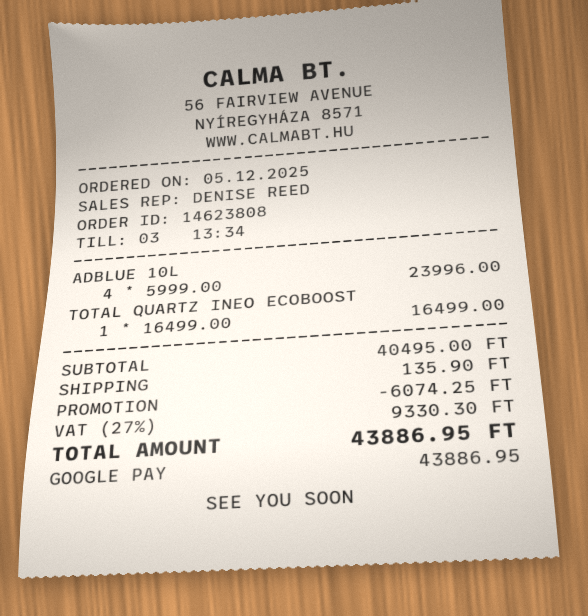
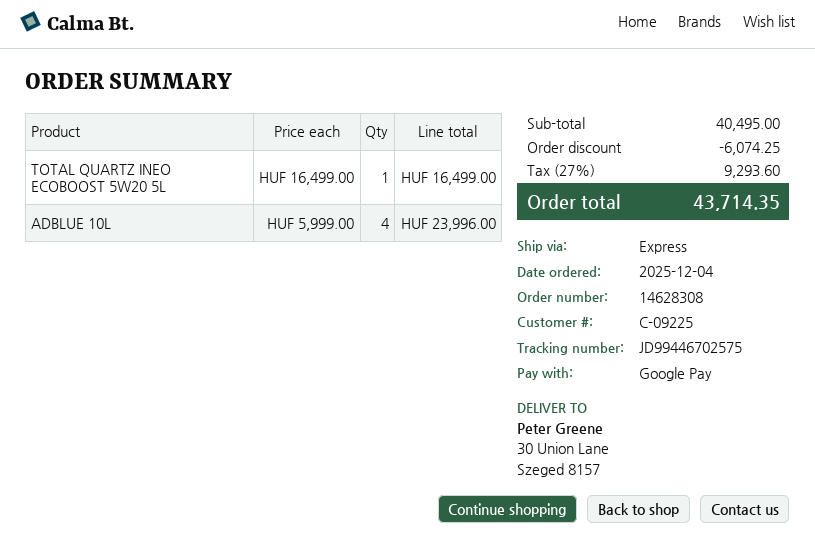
order number: 14623808 -> 14628308
order date: 2025-12-05 -> 2025-12-04
shipping: 135.90 -> none
tax: 27% = 9330.30 -> 27% = 9293.60
total: 43886.95 -> 43714.35

